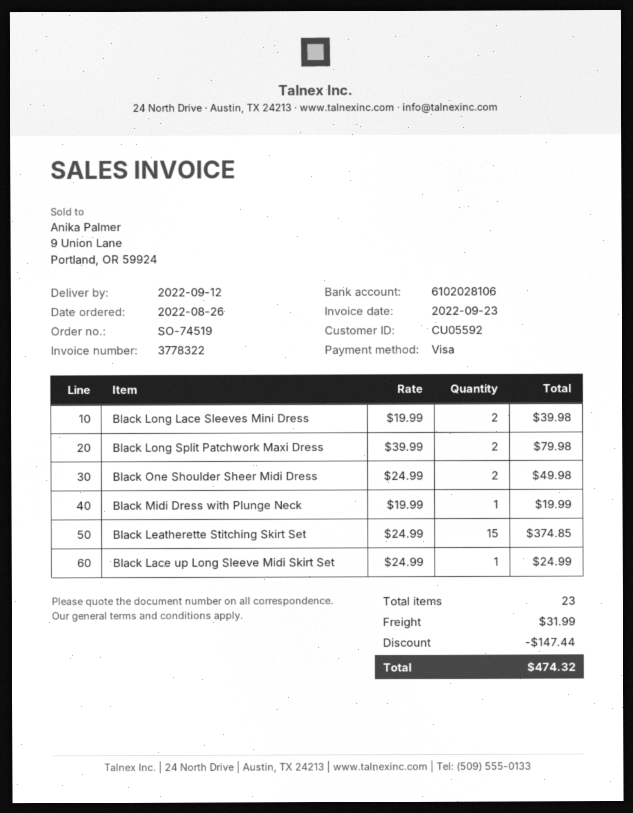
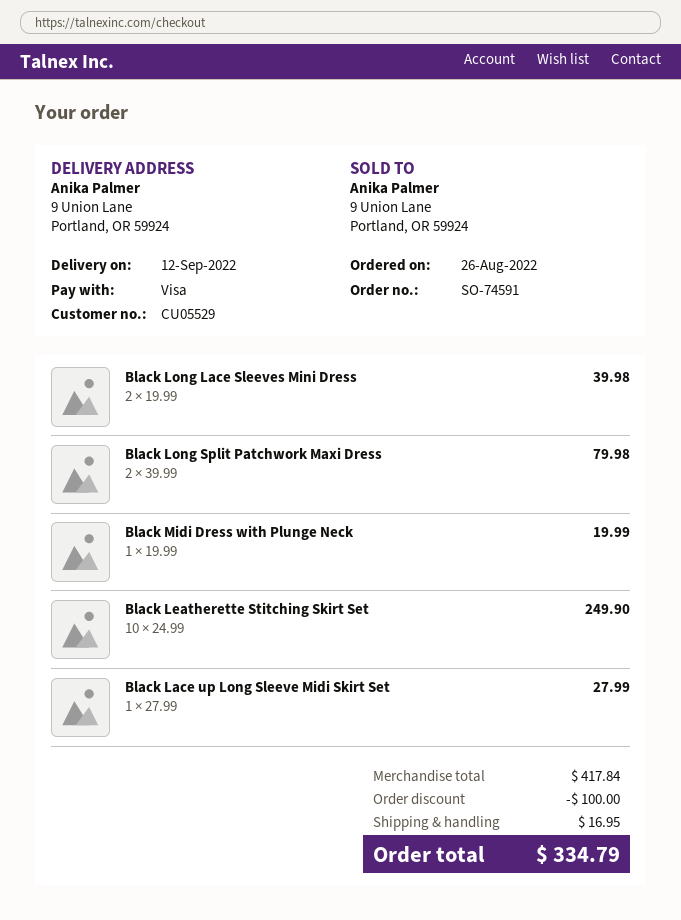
order number: SO-74519 -> SO-74591
customer number: CU05592 -> CU05529
Black One Shoulder Sheer Midi Dress: 2 x 24.99 = 49.98 -> none
Black Leatherette Stitching Skirt Set: 15 x 24.99 = 374.85 -> 10 x 24.99 = 249.90
Black Lace up Long Sleeve Midi Skirt Set: 1 x 24.99 = 24.99 -> 1 x 27.99 = 27.99
discount: 147.44 -> 100.00
shipping: 31.99 -> 16.95
total: 474.32 -> 334.79

